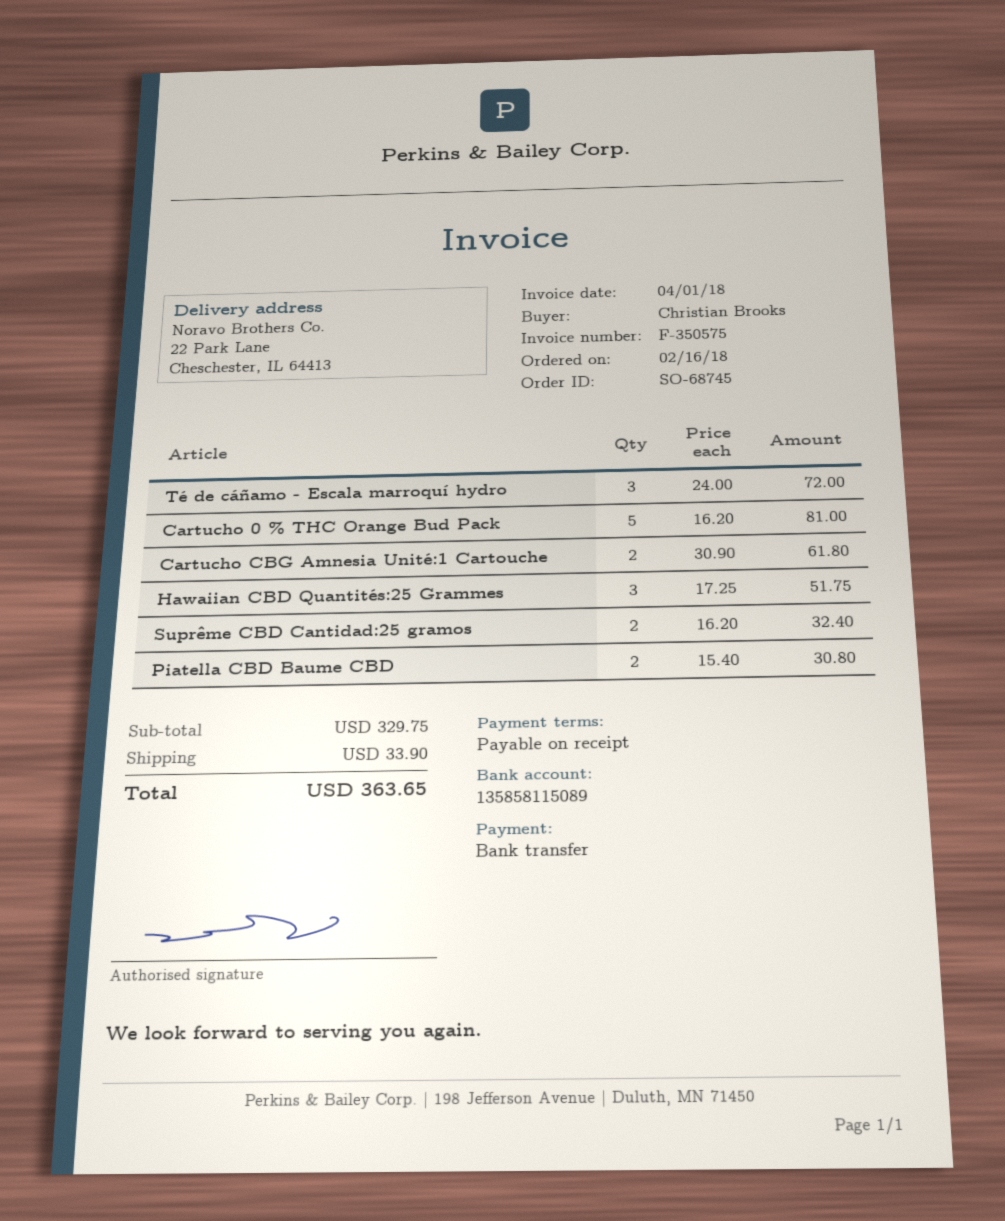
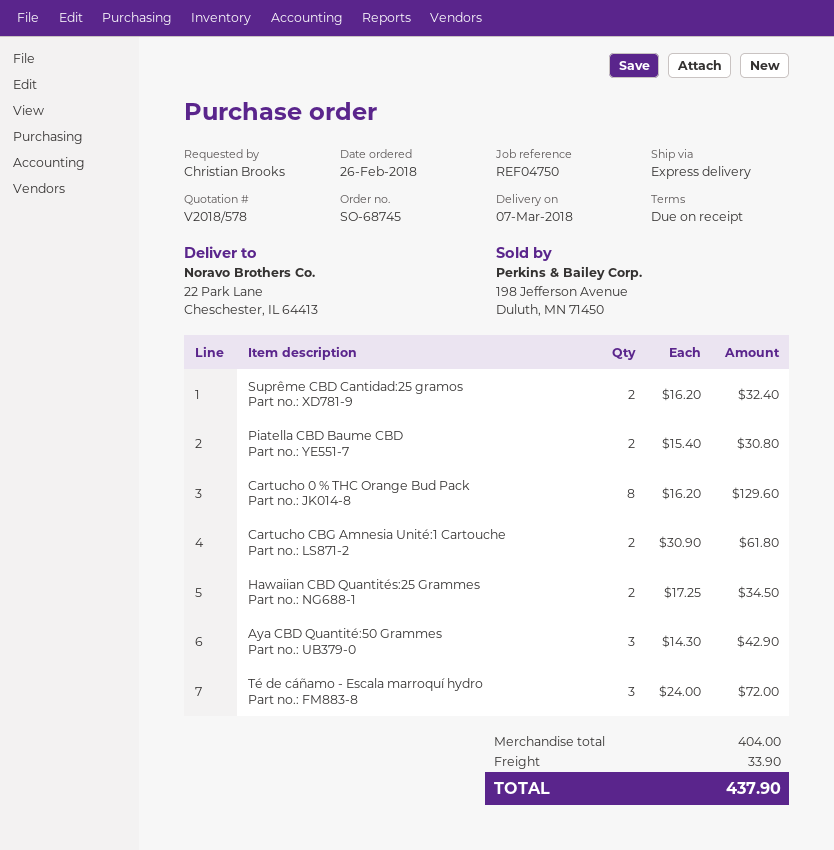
order date: 2018-02-16 -> 2018-02-26
Cartucho 0 % THC Orange Bud Pack: 5 x 16.20 = 81.00 -> 8 x 16.20 = 129.60
Hawaiian CBD Quantités:25 Grammes: 3 x 17.25 = 51.75 -> 2 x 17.25 = 34.50
Aya CBD Quantité:50 Grammes: none -> 3 x 14.30 = 42.90
subtotal: 329.75 -> 404.00
total: 363.65 -> 437.90

